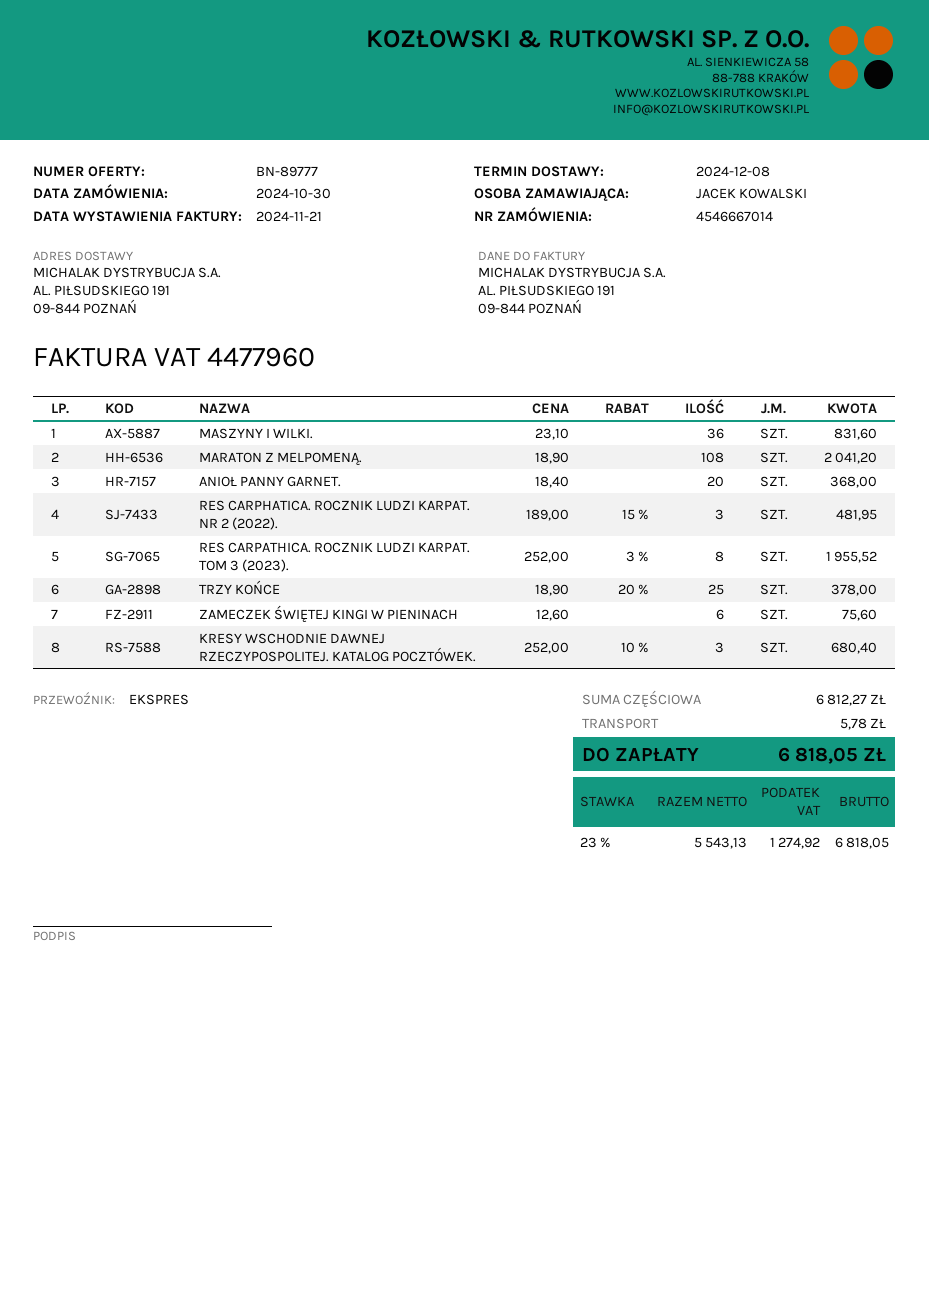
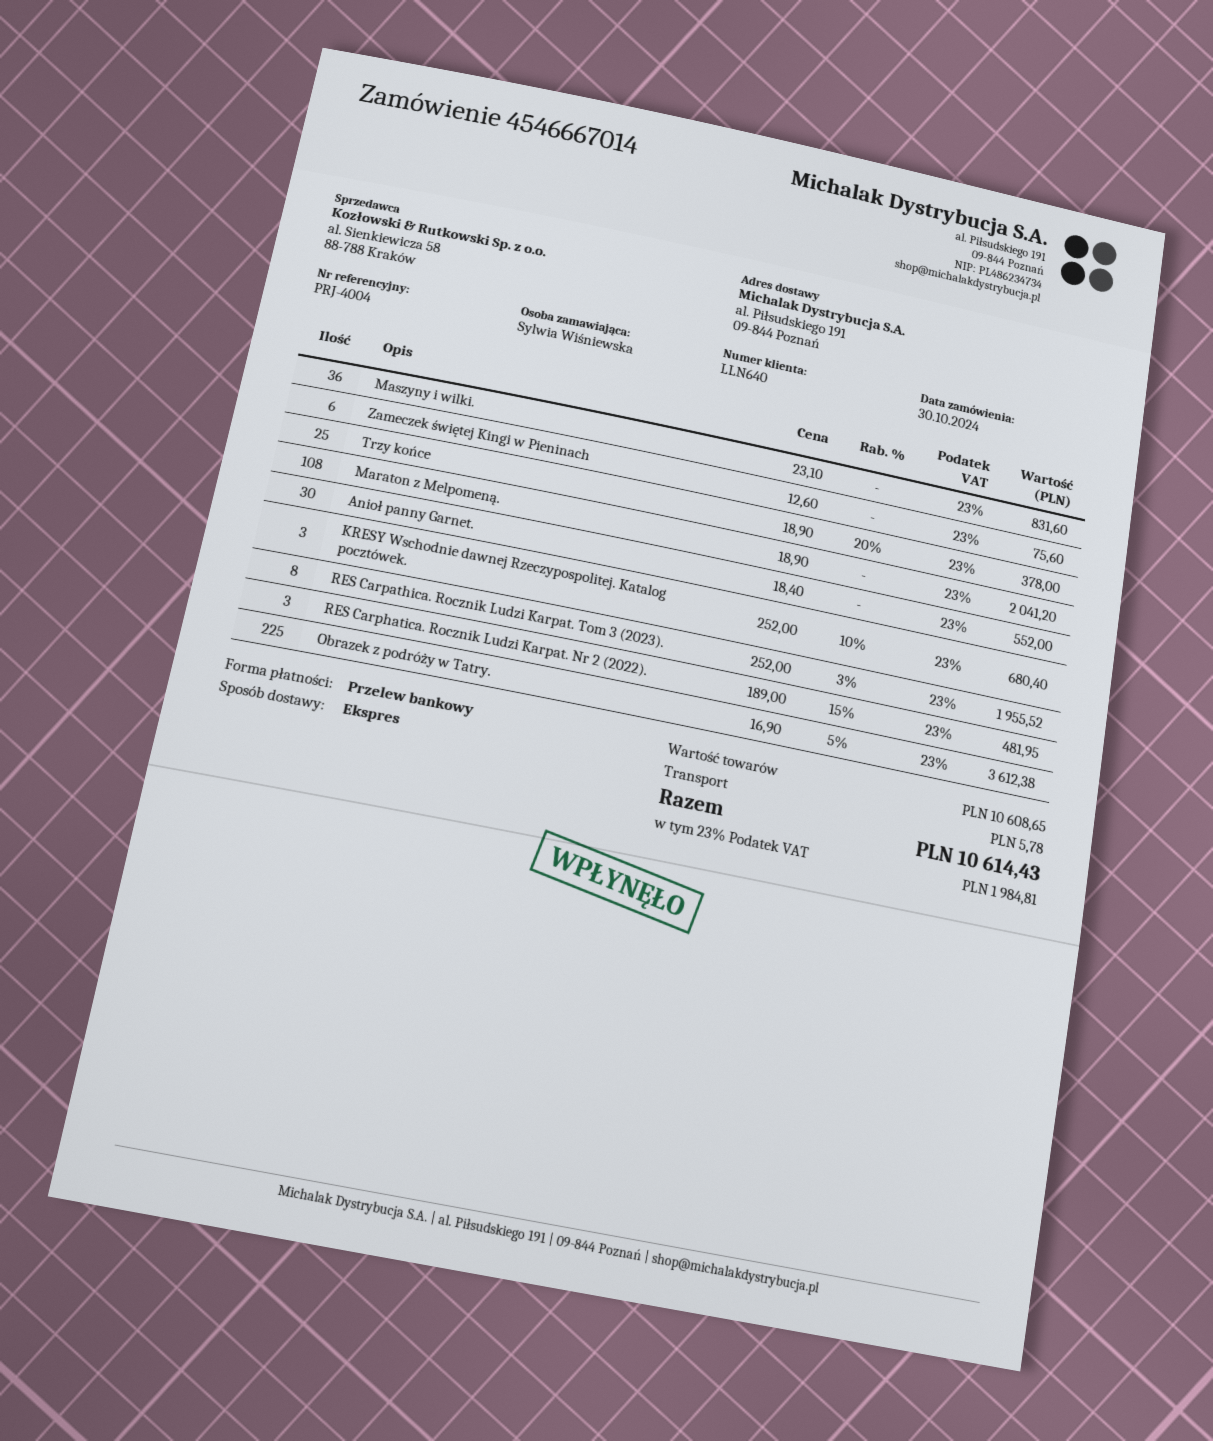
ordered by: JACEK KOWALSKI -> Sylwia Wiśniewska
ANIOŁ PANNY GARNET.: 20 x 18.40 = 368.00 -> 30 x 18.40 = 552.00
Obrazek z podróży w Tatry.: none -> 225 x 16.90 - 5% = 3612.38
subtotal: 6812.27 -> 10608.65
tax: 23% = 1274.92 -> 23% = 1984.81
total: 6818.05 -> 10614.43

